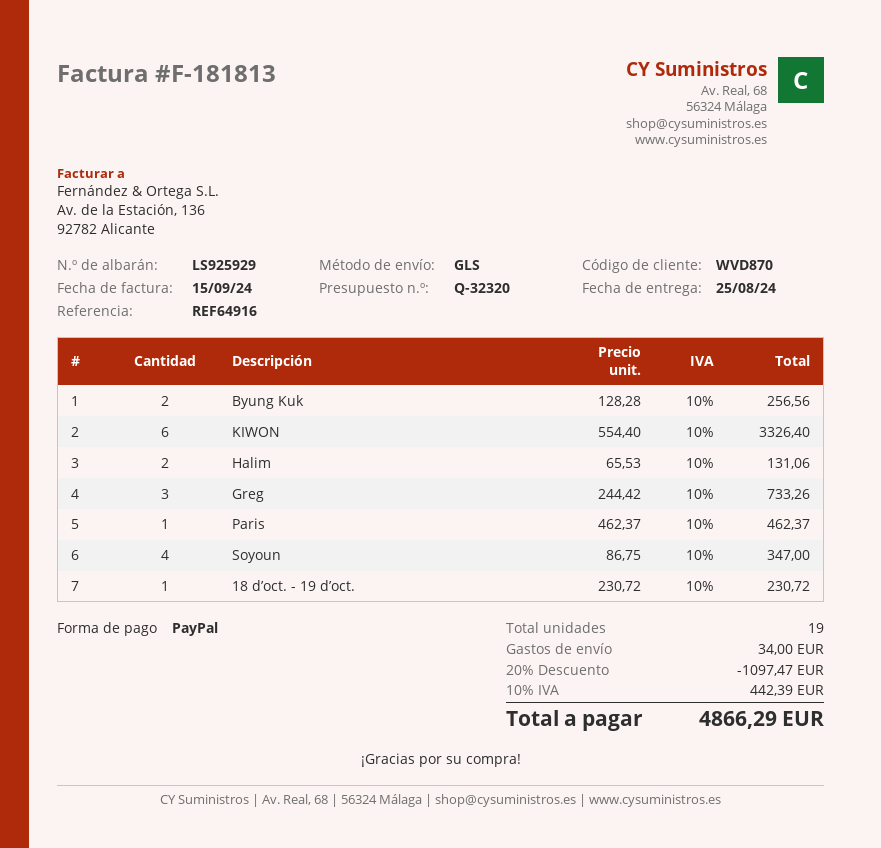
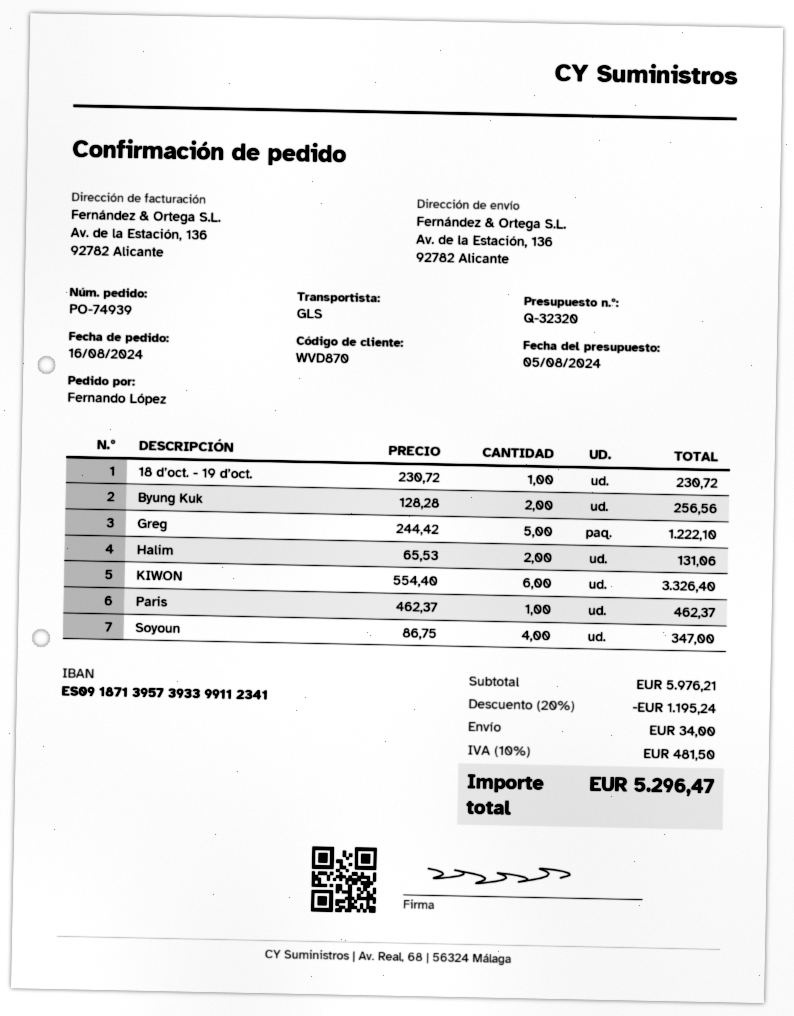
Greg: 3 x 244.42 = 733.26 -> 5 x 244.42 = 1222.10
discount: 20% = 1097.47 -> 20% = 1195.24
tax: 10% = 442.39 -> 10% = 481.50
total: 4866.29 -> 5296.47

